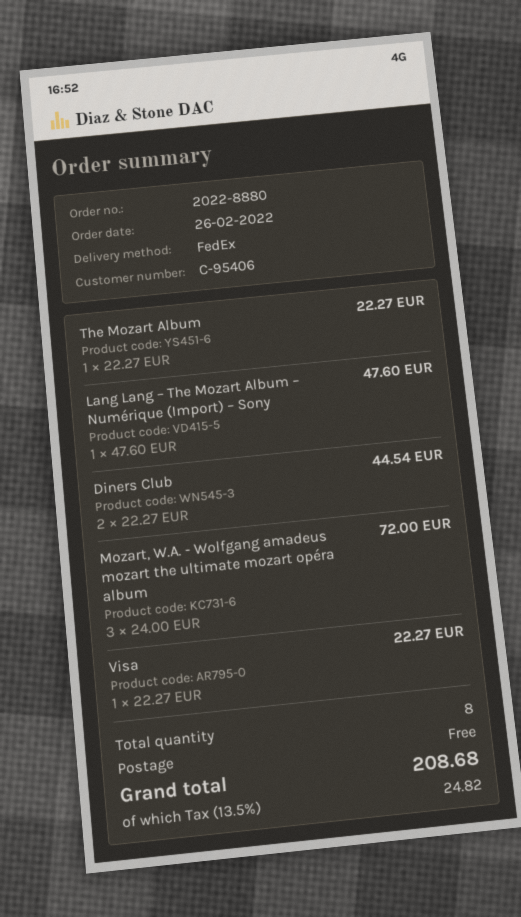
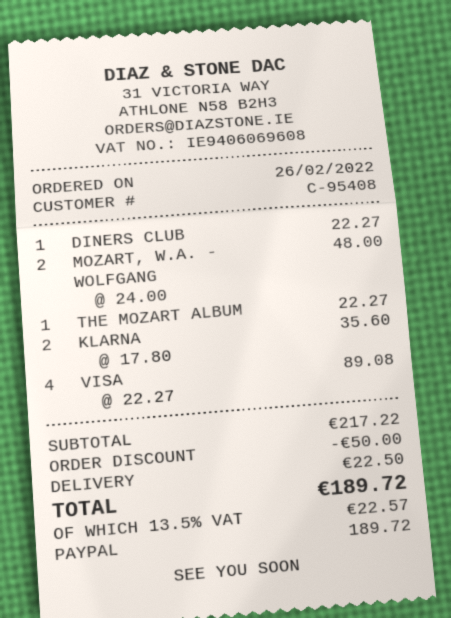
customer number: C-95406 -> C-95408
Lang Lang – The Mozart Album – Numérique (Import) – Sony: 1 x 47.60 = 47.60 -> none
Diners Club: 2 x 22.27 = 44.54 -> 1 x 22.27 = 22.27
Mozart, W.A. - Wolfgang amadeus mozart the ultimate mozart opéra album: 3 x 24.00 = 72.00 -> 2 x 24.00 = 48.00
Visa: 1 x 22.27 = 22.27 -> 4 x 22.27 = 89.08
KLARNA: none -> 2 x 17.80 = 35.60
discount: none -> 50.00
shipping: 0.00 -> 22.50
tax: 13.5% = 24.82 -> 13.5% = 22.57
total: 208.68 -> 189.72

